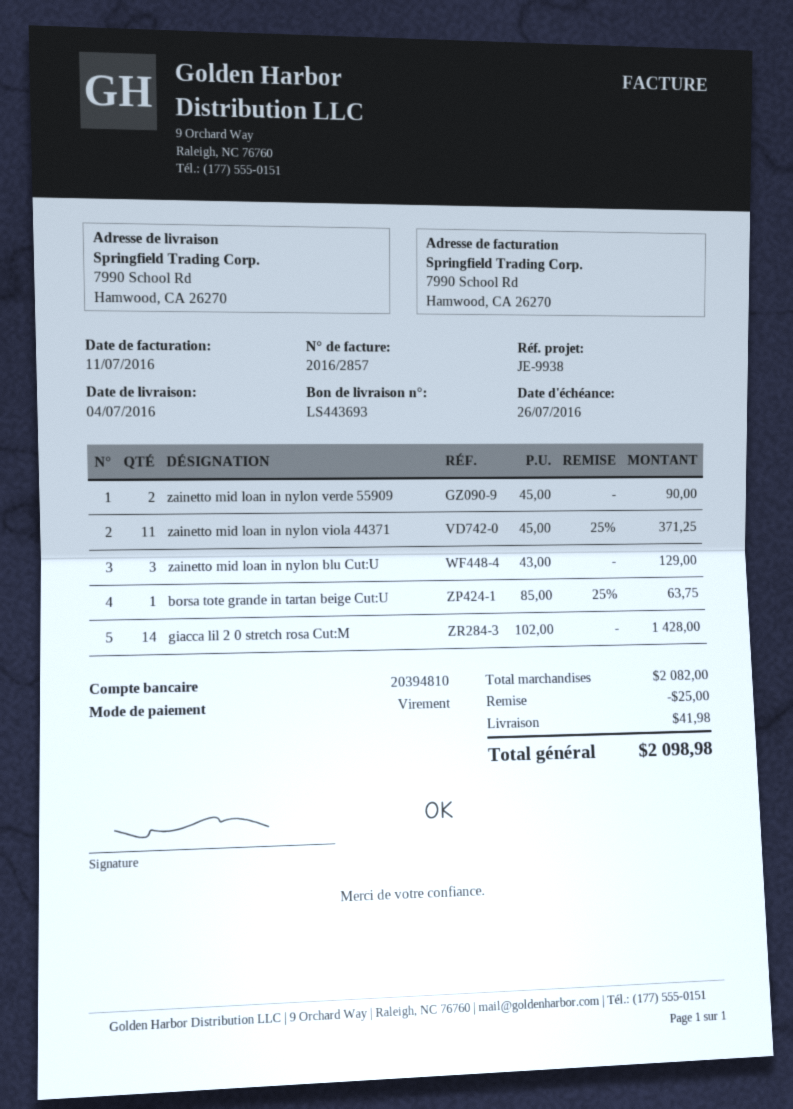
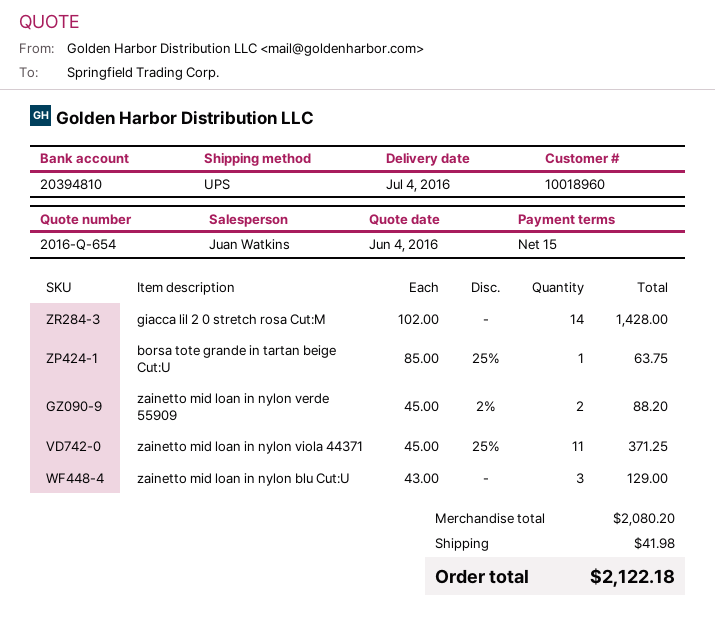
zainetto mid loan in nylon verde 55909: 2 x 45.00 = 90.00 -> 2 x 45.00 - 2% = 88.20
subtotal: 2082.00 -> 2080.20
discount: 25.00 -> none
total: 2098.98 -> 2122.18

